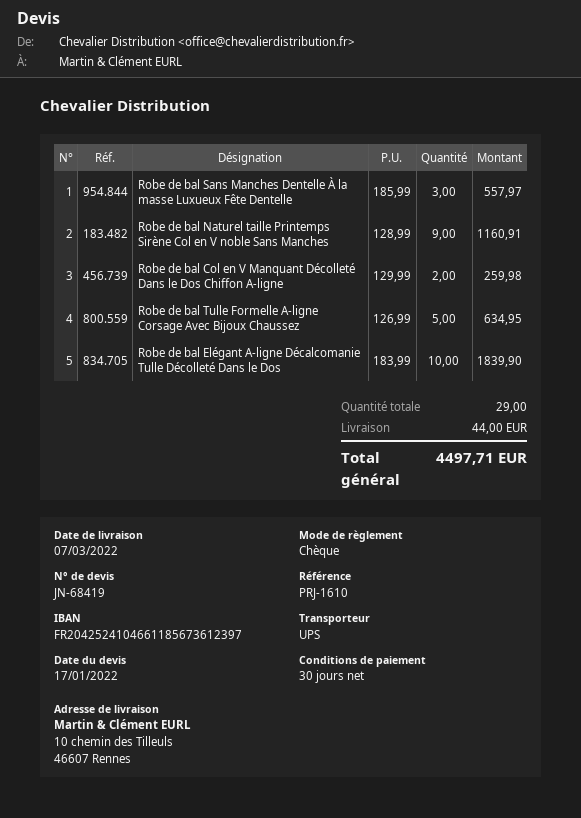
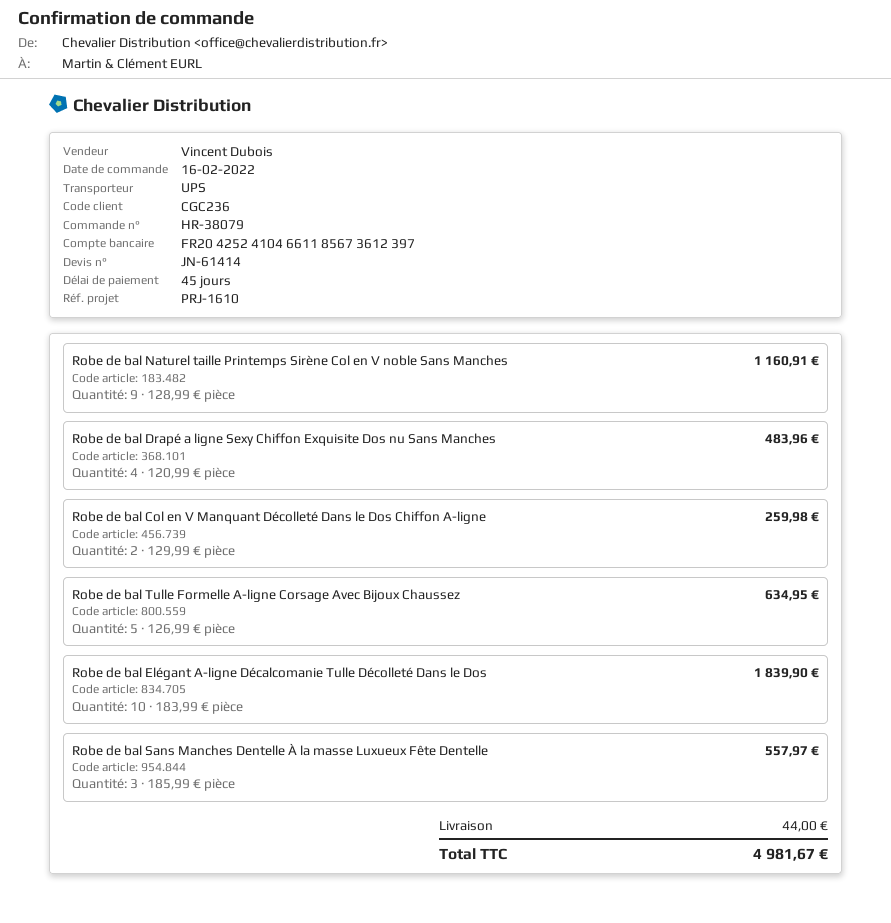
quote number: JN-68419 -> JN-61414
payment terms: 30 days -> 45 days
Robe de bal Drapé a ligne Sexy Chiffon Exquisite Dos nu Sans Manches: none -> 4 x 120.99 = 483.96
total: 4497.71 -> 4981.67

